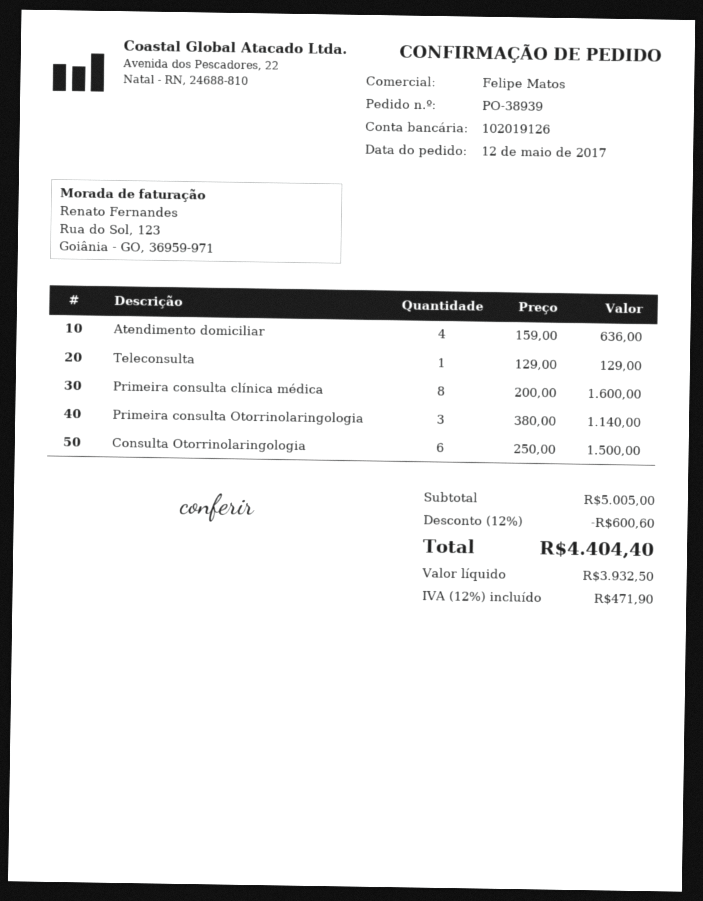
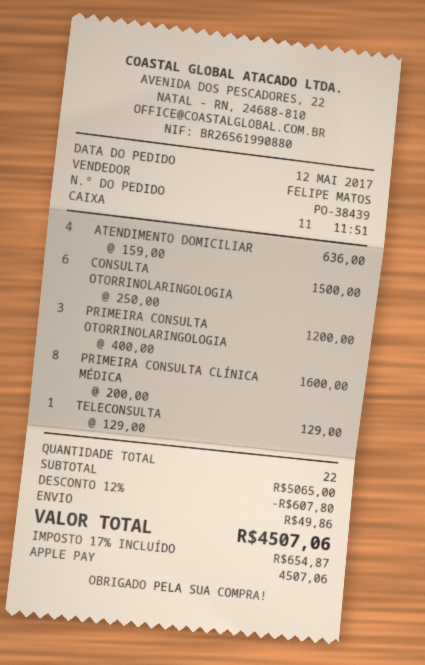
order number: PO-38939 -> PO-38439
Primeira consulta Otorrinolaringologia: 3 x 380.00 = 1140.00 -> 3 x 400.00 = 1200.00
subtotal: 5005.00 -> 5065.00
discount: 12% = 600.60 -> 12% = 607.80
shipping: none -> 49.86
tax: 12% = 471.90 -> 17% = 654.87
total: 4404.40 -> 4507.06

